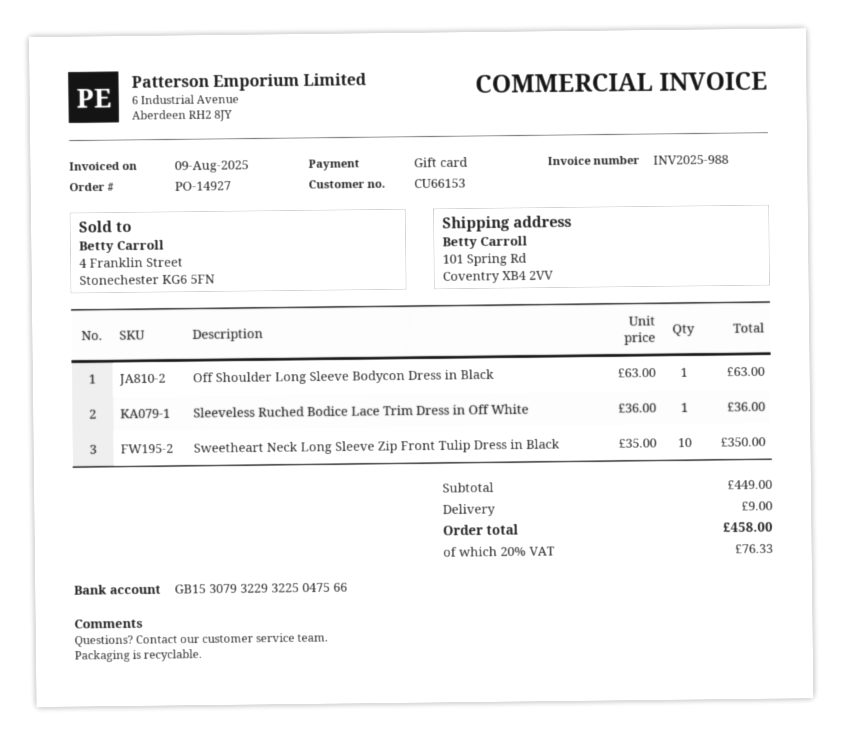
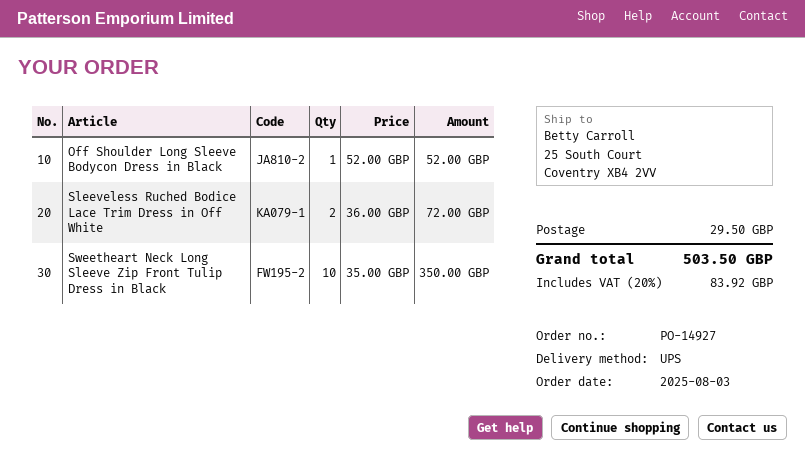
ship to: 101 Spring Rd, Coventry XB4 2VV -> 25 South Court, Coventry XB4 2VV
Off Shoulder Long Sleeve Bodycon Dress in Black: 1 x 63.00 = 63.00 -> 1 x 52.00 = 52.00
Sleeveless Ruched Bodice Lace Trim Dress in Off White: 1 x 36.00 = 36.00 -> 2 x 36.00 = 72.00
shipping: 9.00 -> 29.50
tax: 20% = 76.33 -> 20% = 83.92
total: 458.00 -> 503.50

